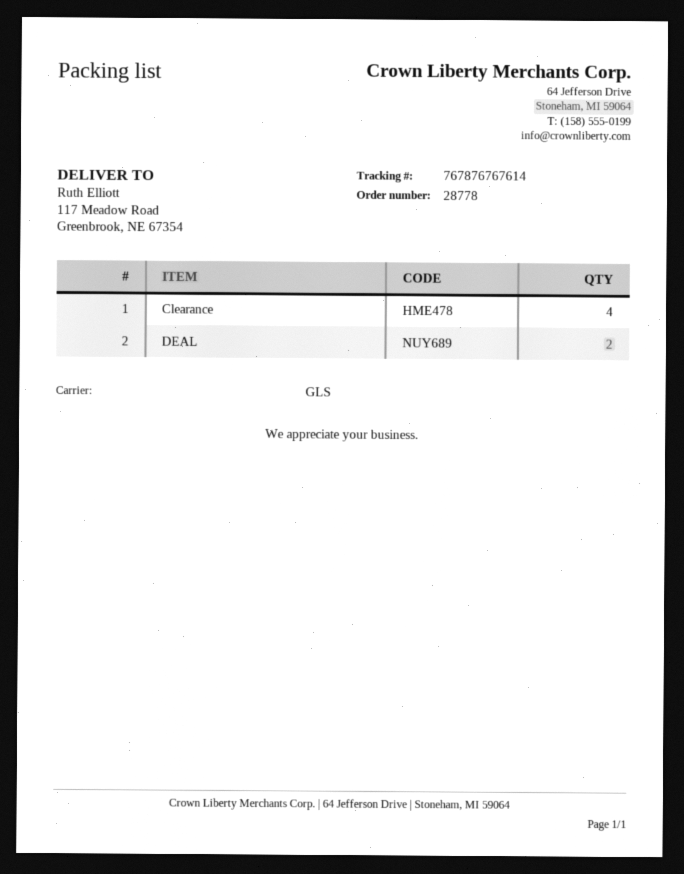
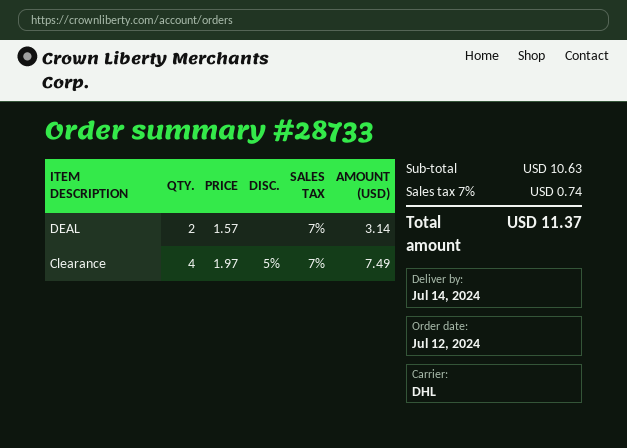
order number: 28778 -> 28733
shipping method: GLS -> DHL

